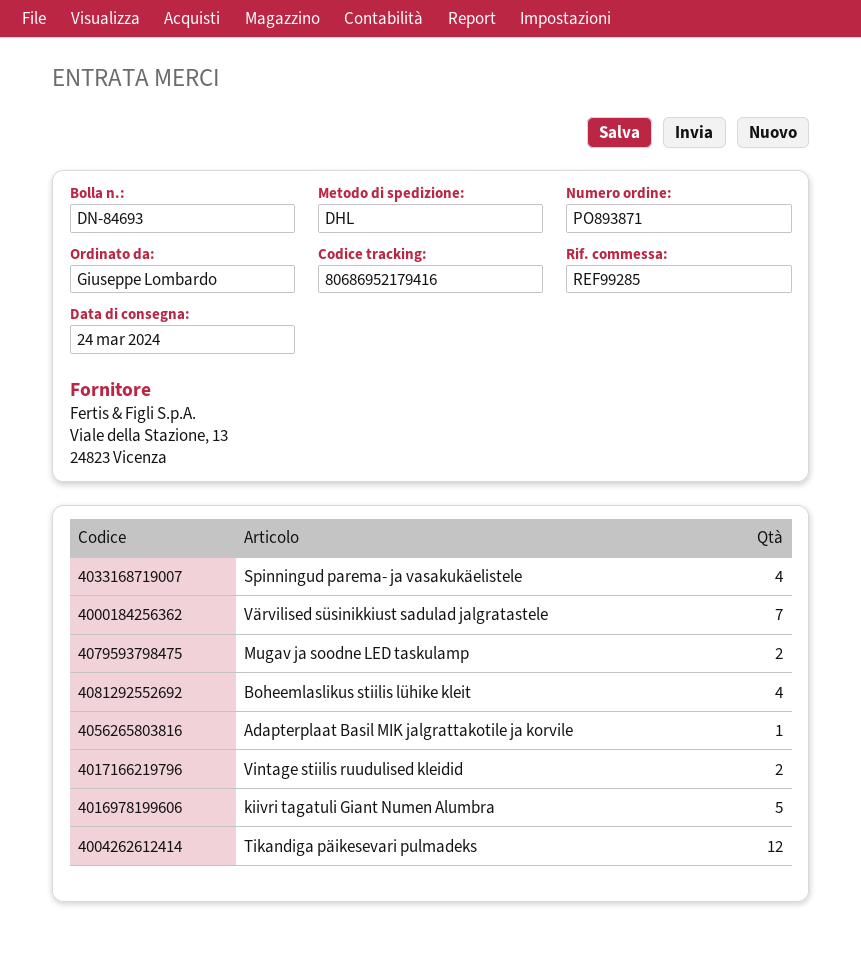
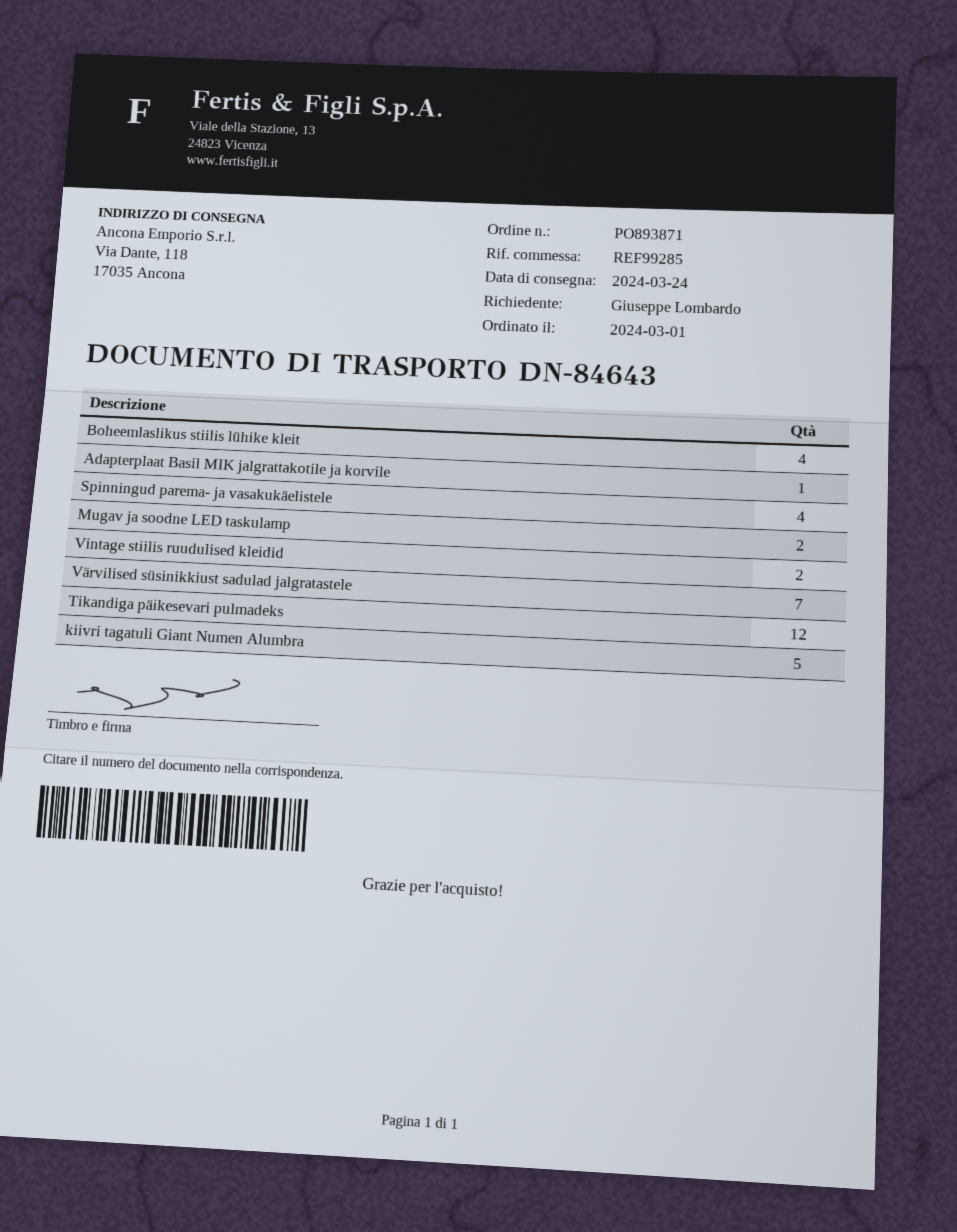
delivery note number: DN-84693 -> DN-84643

